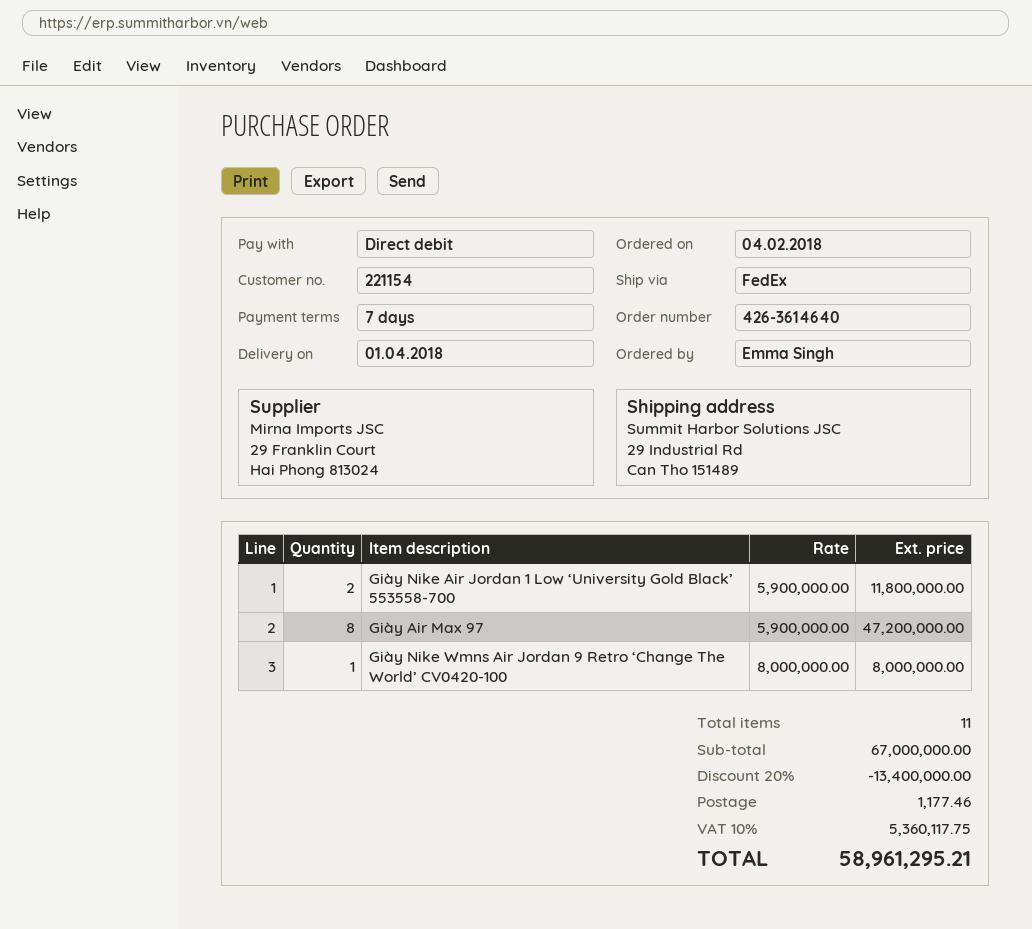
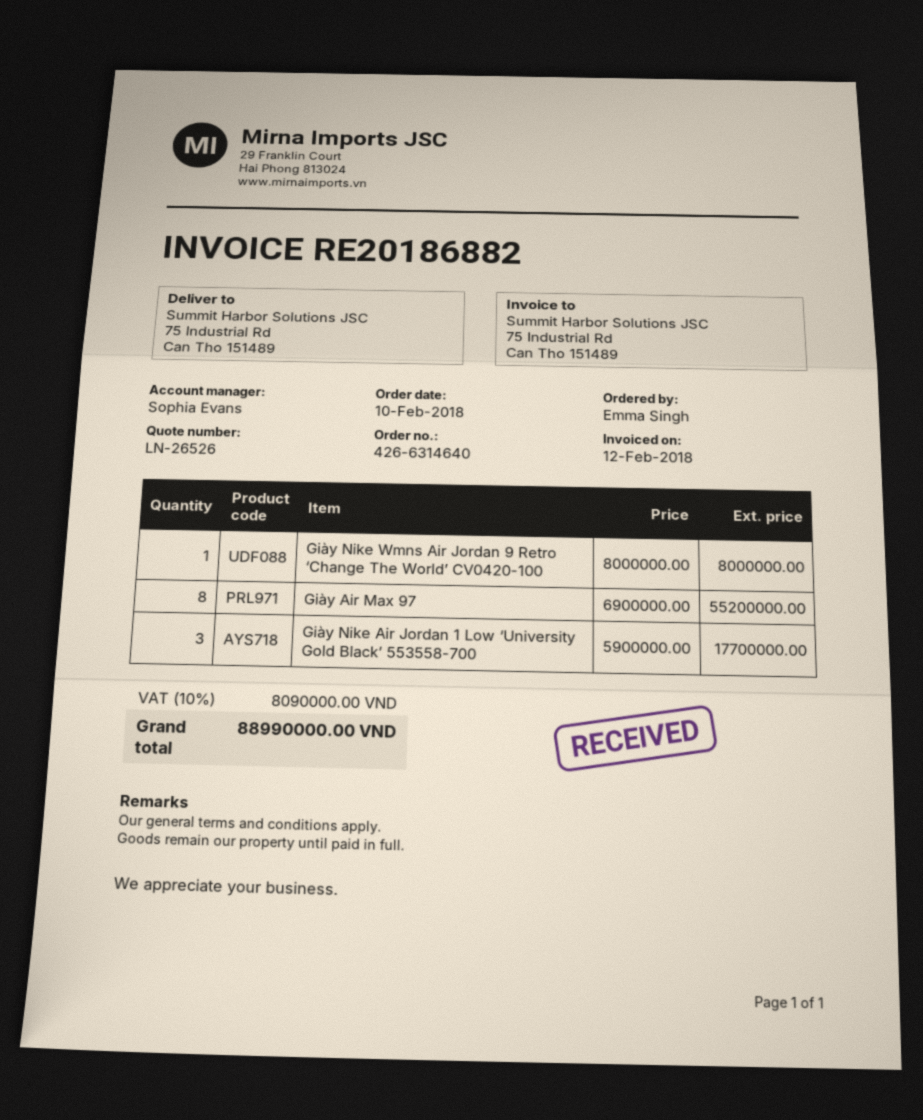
order number: 426-3614640 -> 426-6314640
order date: 2018-02-04 -> 2018-02-10
ship to: 29 Industrial Rd, Can Tho 151489 -> 75 Industrial Rd, Can Tho 151489
Giày Nike Air Jordan 1 Low ‘University Gold Black’ 553558-700: 2 x 5900000.00 = 11800000.00 -> 3 x 5900000.00 = 17700000.00
Giày Air Max 97: 8 x 5900000.00 = 47200000.00 -> 8 x 6900000.00 = 55200000.00
discount: 20% = 13400000.00 -> none
shipping: 1177.46 -> none
tax: 10% = 5360117.75 -> 10% = 8090000.00
total: 58961295.21 -> 88990000.00

